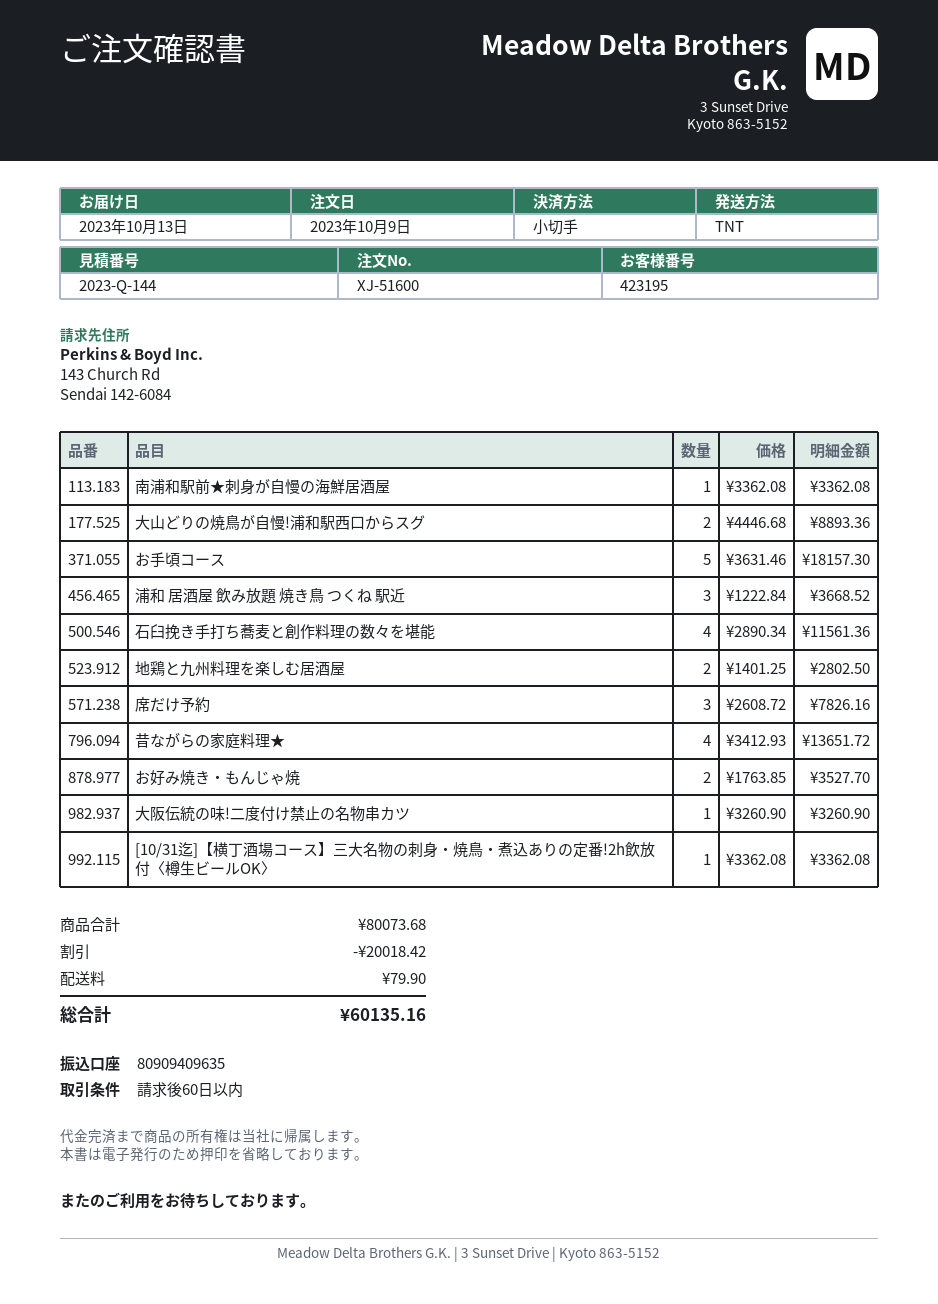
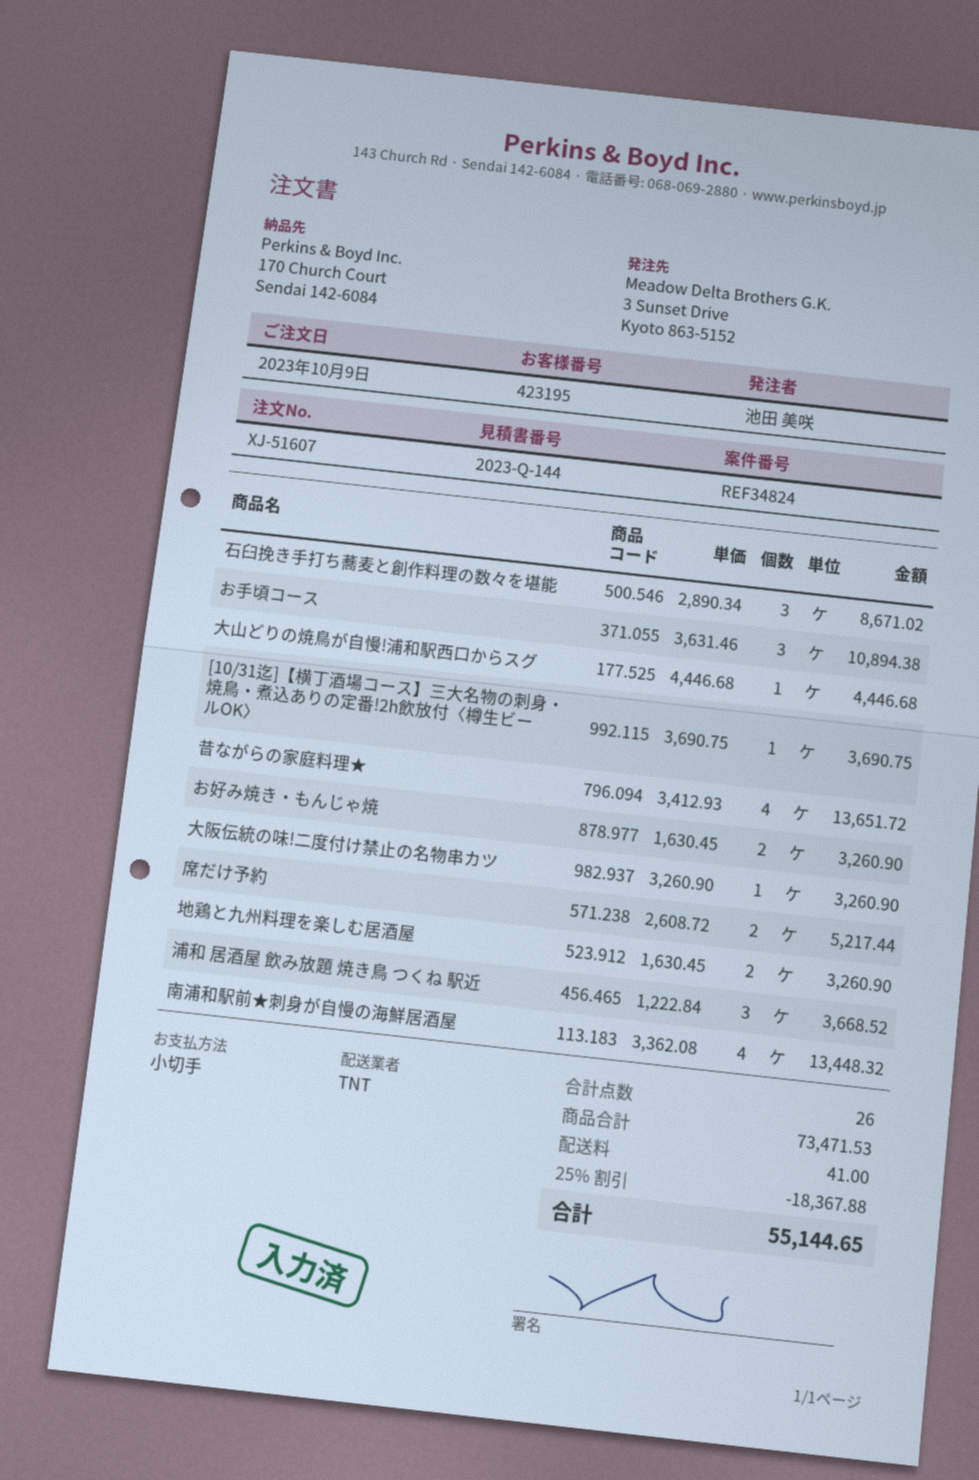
order number: XJ-51600 -> XJ-51607
南浦和駅前★刺身が自慢の海鮮居酒屋: 1 x 3362.08 = 3362.08 -> 4 x 3362.08 = 13448.32
大山どりの焼鳥が自慢!浦和駅西口からスグ: 2 x 4446.68 = 8893.36 -> 1 x 4446.68 = 4446.68
お手頃コース: 5 x 3631.46 = 18157.30 -> 3 x 3631.46 = 10894.38
石臼挽き手打ち蕎麦と創作料理の数々を堪能: 4 x 2890.34 = 11561.36 -> 3 x 2890.34 = 8671.02
地鶏と九州料理を楽しむ居酒屋: 2 x 1401.25 = 2802.50 -> 2 x 1630.45 = 3260.90
席だけ予約: 3 x 2608.72 = 7826.16 -> 2 x 2608.72 = 5217.44
お好み焼き・もんじゃ焼: 2 x 1763.85 = 3527.70 -> 2 x 1630.45 = 3260.90
[10/31迄]【横丁酒場コース】三大名物の刺身・焼鳥・煮込ありの定番!2h飲放付〈樽生ビールOK〉: 1 x 3362.08 = 3362.08 -> 1 x 3690.75 = 3690.75
subtotal: 80073.68 -> 73471.53
discount: 20018.42 -> 18367.88
shipping: 79.90 -> 41.00
total: 60135.16 -> 55144.65

